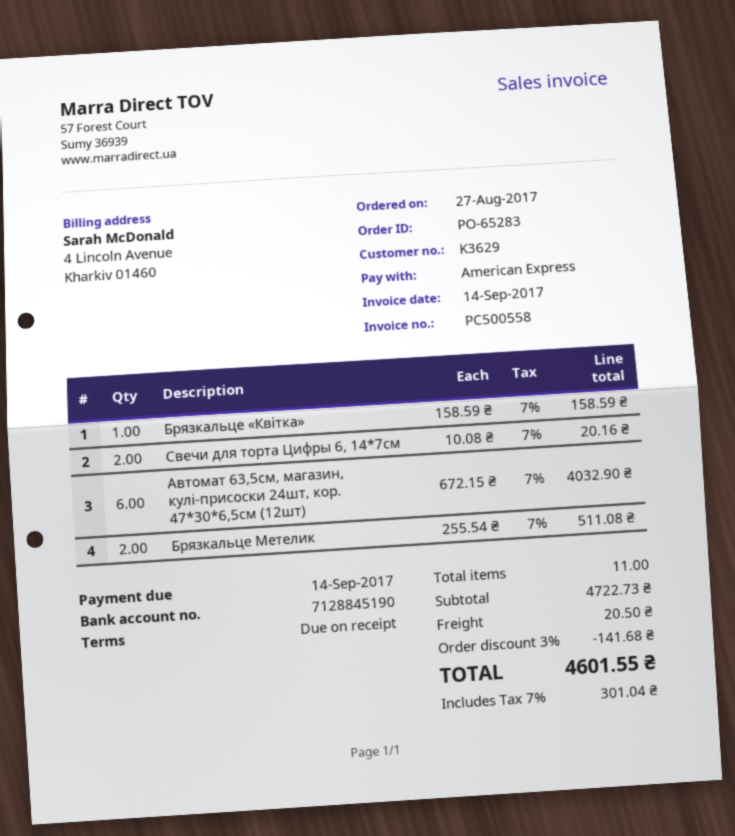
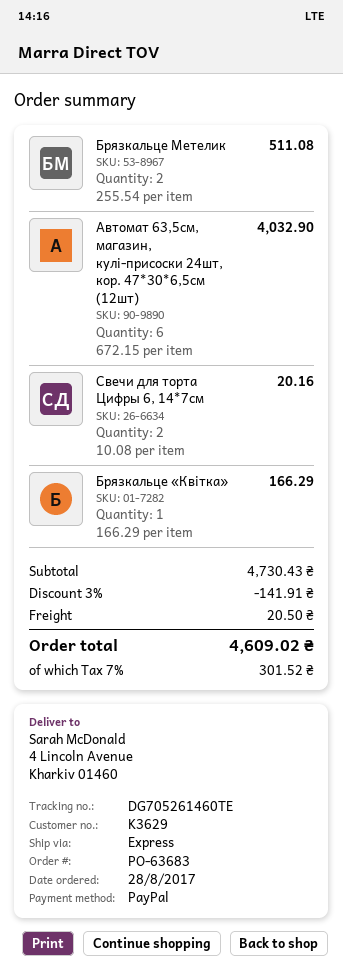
order number: PO-65283 -> PO-63683
order date: 2017-08-27 -> 2017-08-28
payment method: American Express -> PayPal
Брязкальце «Квітка»: 1 x 158.59 = 158.59 -> 1 x 166.29 = 166.29
subtotal: 4722.73 -> 4730.43
discount: 3% = 141.68 -> 3% = 141.91
tax: 7% = 301.04 -> 7% = 301.52
total: 4601.55 -> 4609.02

